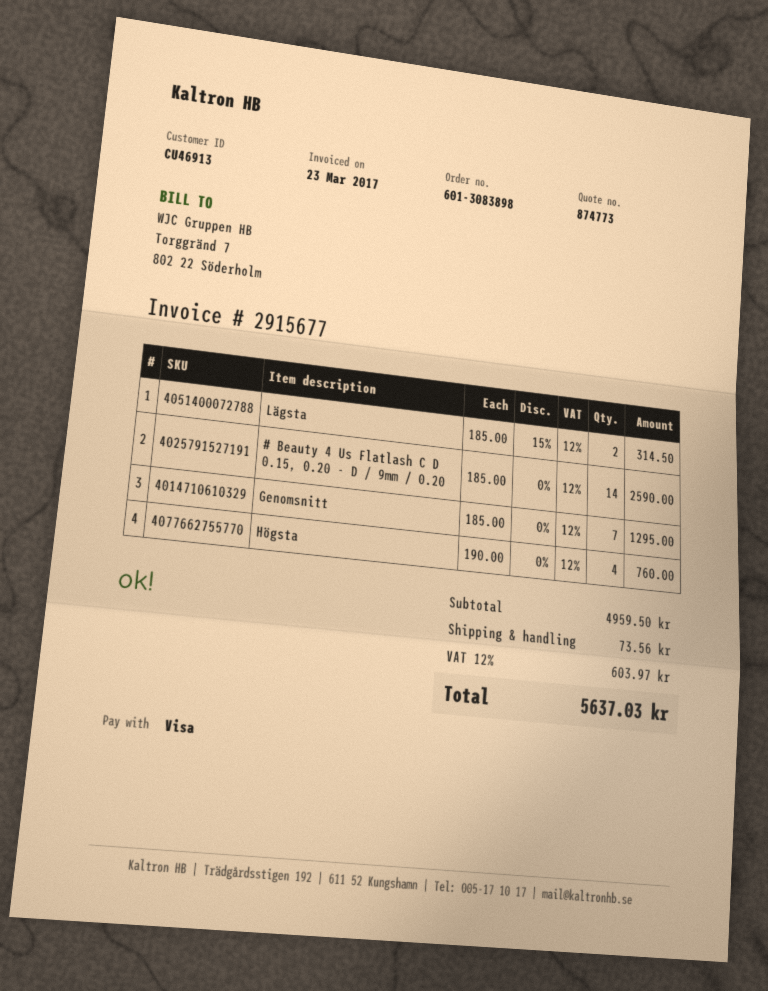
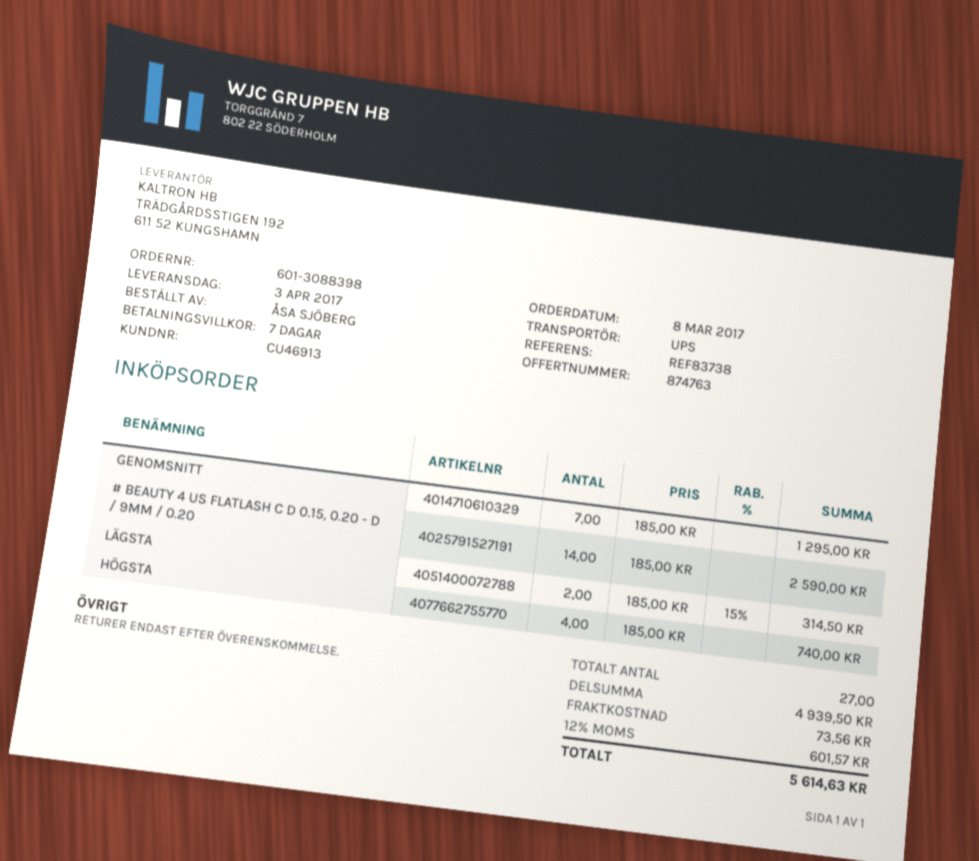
quote number: 874773 -> 874763
order number: 601-3083898 -> 601-3088398
Högsta: 4 x 190.00 = 760.00 -> 4 x 185.00 = 740.00
subtotal: 4959.50 -> 4939.50
tax: 12% = 603.97 -> 12% = 601.57
total: 5637.03 -> 5614.63

